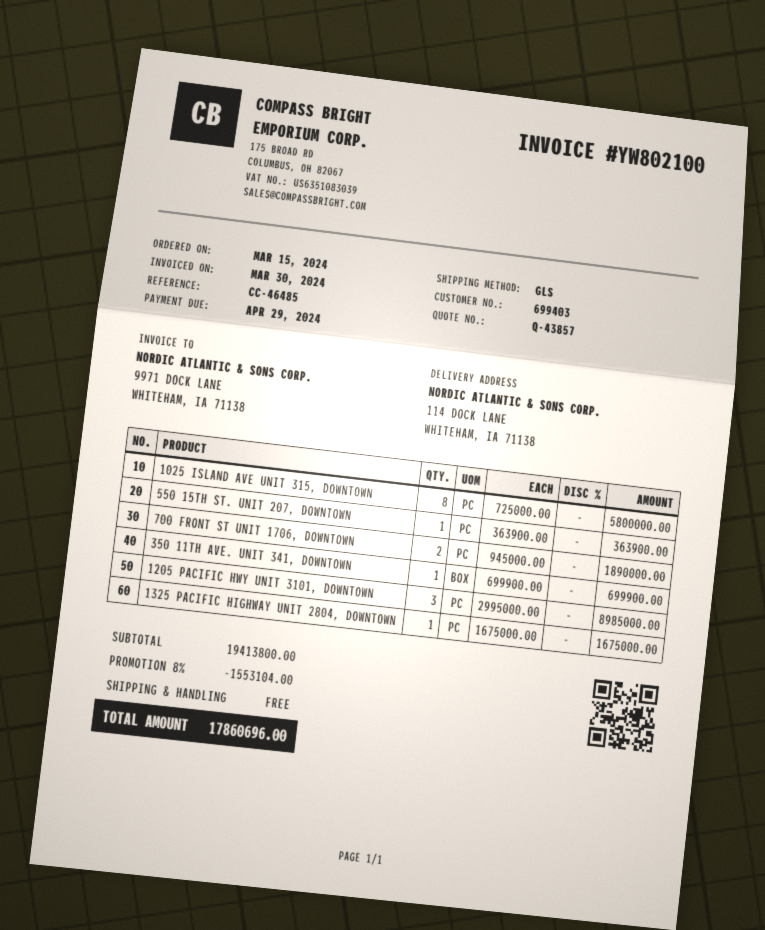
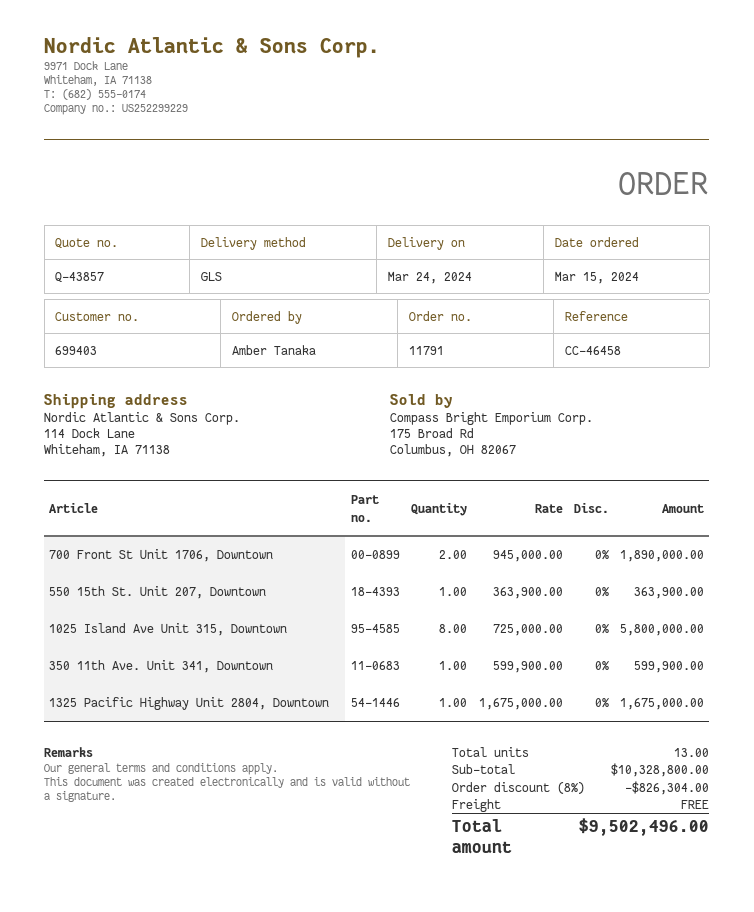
reference: CC-46485 -> CC-46458
350 11TH AVE. UNIT 341, DOWNTOWN: 1 x 699900.00 = 699900.00 -> 1 x 599900.00 = 599900.00
1205 PACIFIC HWY UNIT 3101, DOWNTOWN: 3 x 2995000.00 = 8985000.00 -> none
subtotal: 19413800.00 -> 10328800.00
discount: 8% = 1553104.00 -> 8% = 826304.00
total: 17860696.00 -> 9502496.00

